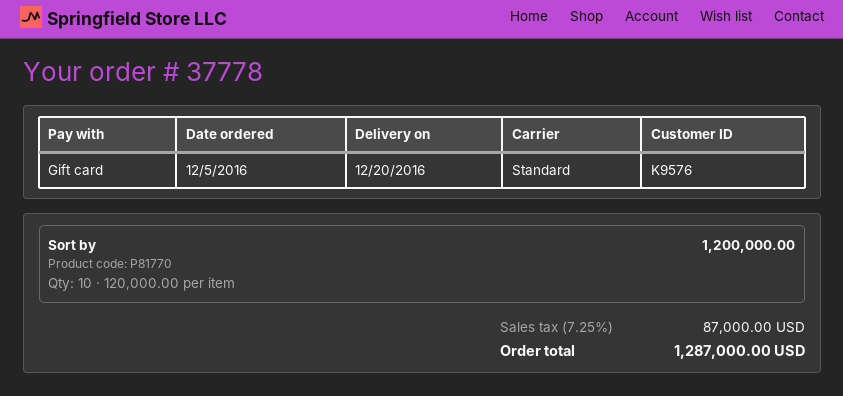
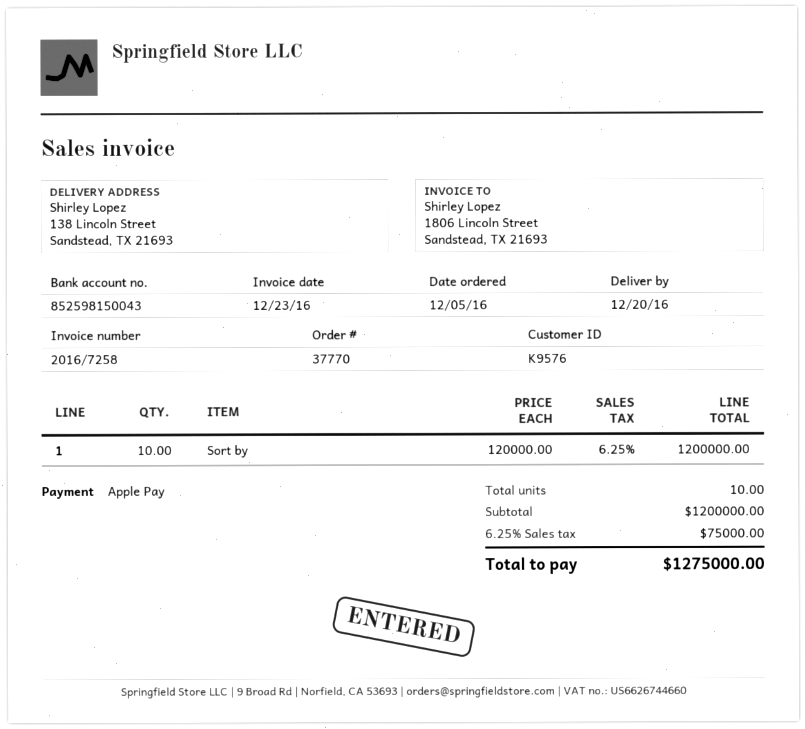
order number: 37778 -> 37770
payment method: gift card -> Apple Pay
tax: 7.25% = 87000.00 -> 6.25% = 75000.00
total: 1287000.00 -> 1275000.00

